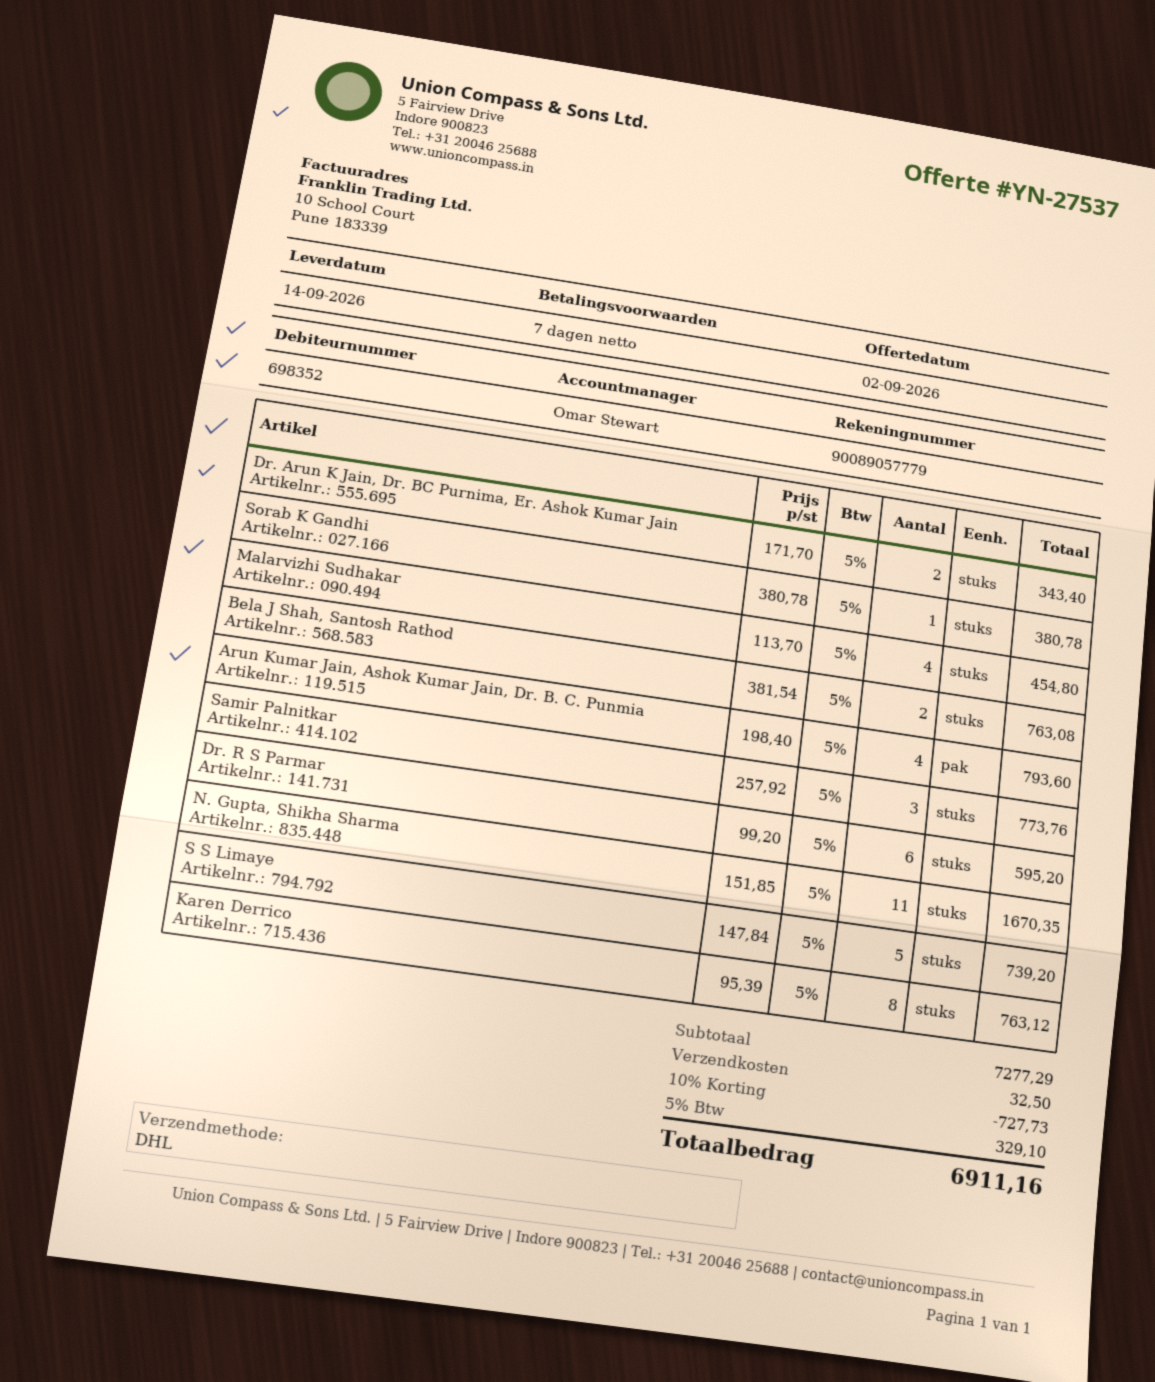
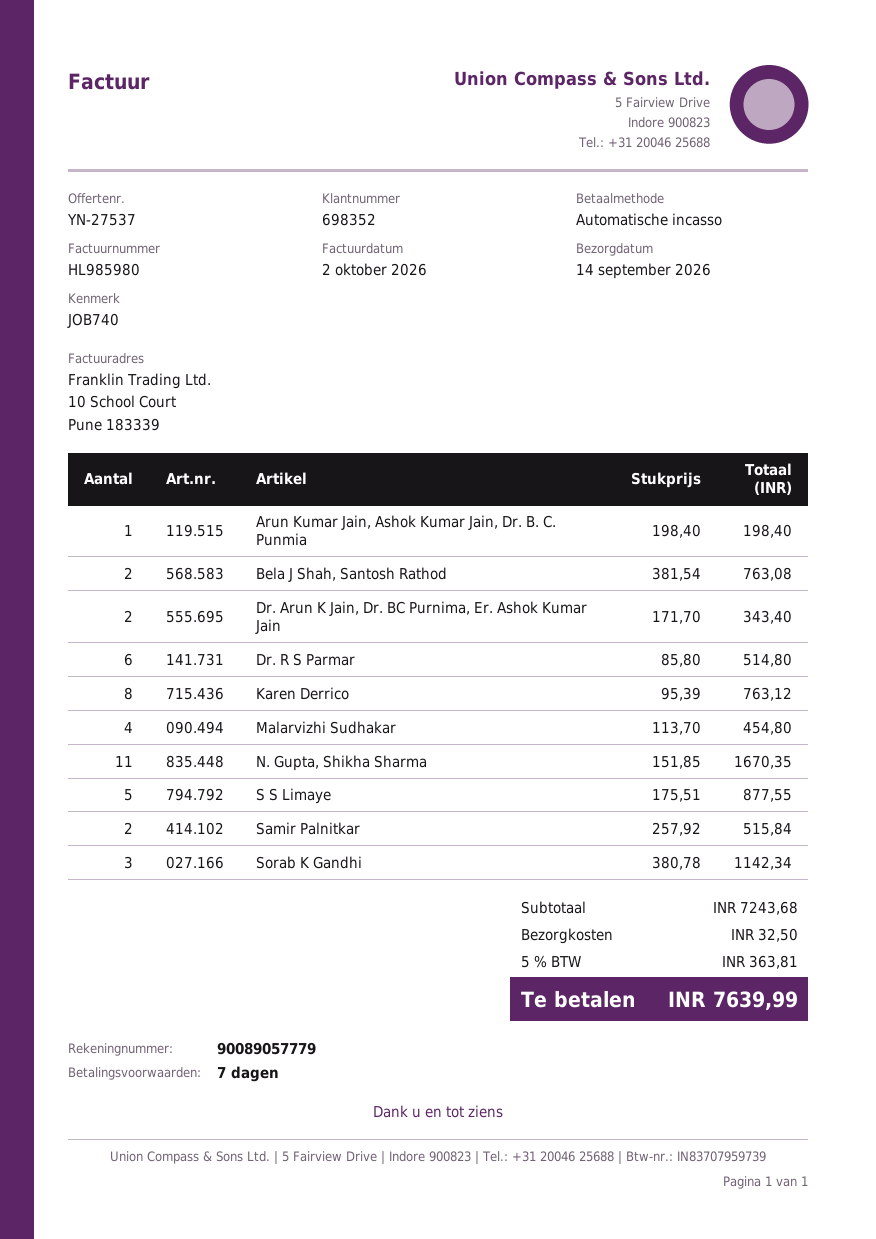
Sorab K Gandhi: 1 x 380.78 = 380.78 -> 3 x 380.78 = 1142.34
Arun Kumar Jain, Ashok Kumar Jain, Dr. B. C. Punmia: 4 x 198.40 = 793.60 -> 1 x 198.40 = 198.40
Samir Palnitkar: 3 x 257.92 = 773.76 -> 2 x 257.92 = 515.84
Dr. R S Parmar: 6 x 99.20 = 595.20 -> 6 x 85.80 = 514.80
S S Limaye: 5 x 147.84 = 739.20 -> 5 x 175.51 = 877.55
subtotal: 7277.29 -> 7243.68
discount: 10% = 727.73 -> none
tax: 5% = 329.10 -> 5% = 363.81
total: 6911.16 -> 7639.99

